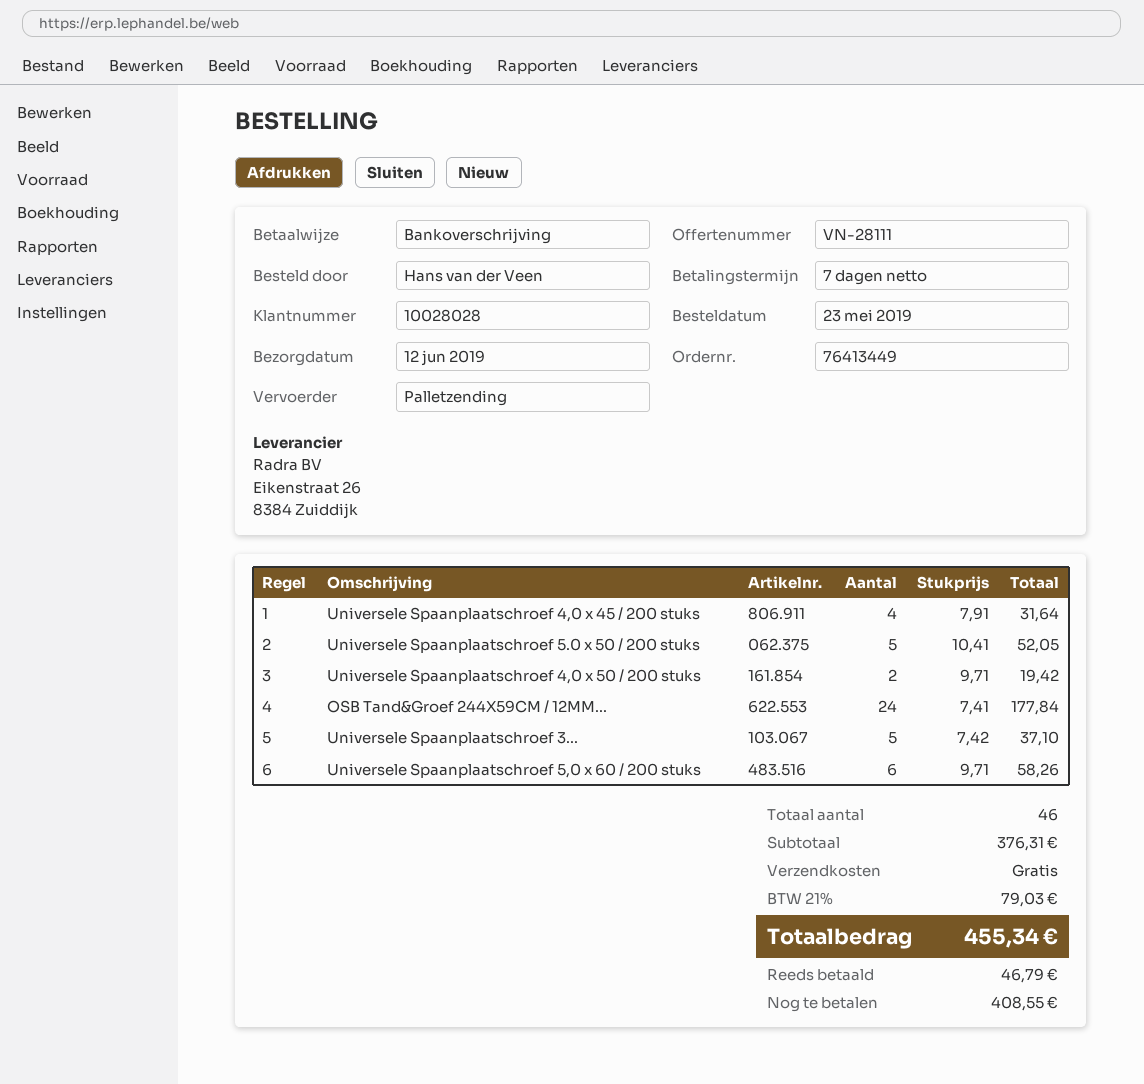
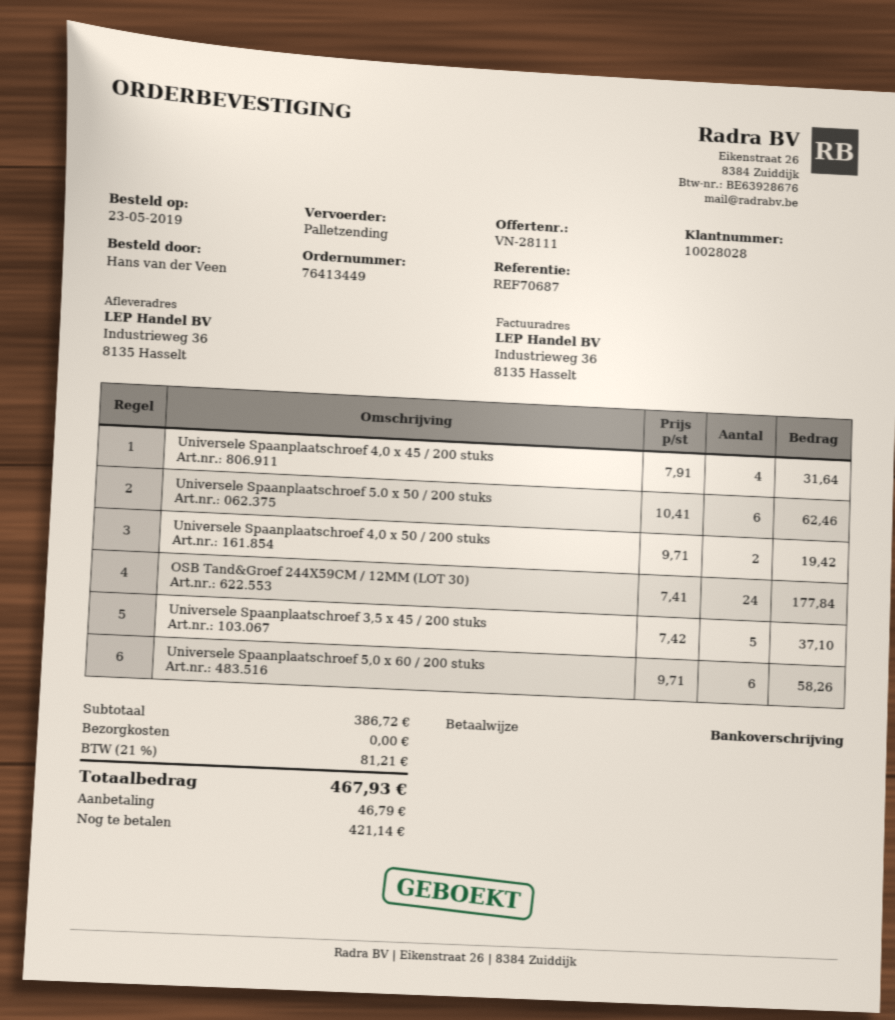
Universele Spaanplaatschroef 5.0 x 50 / 200 stuks: 5 x 10.41 = 52.05 -> 6 x 10.41 = 62.46
subtotal: 376.31 -> 386.72
tax: 21% = 79.03 -> 21% = 81.21
total: 455.34 -> 467.93
balance: 408.55 -> 421.14

